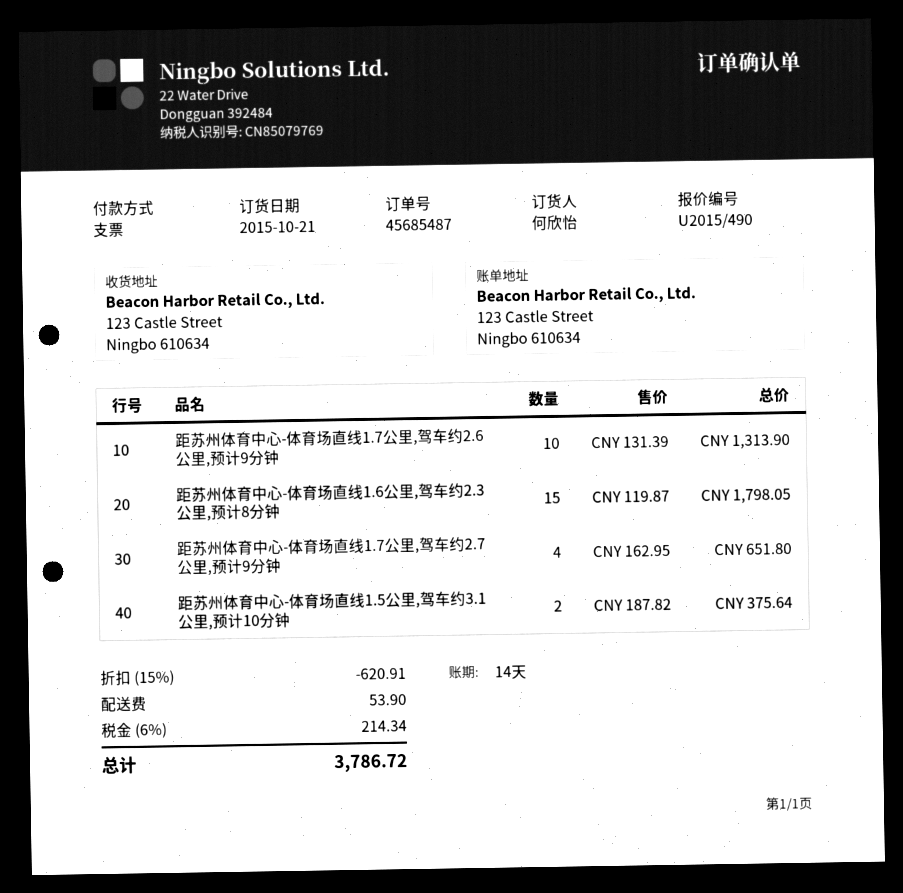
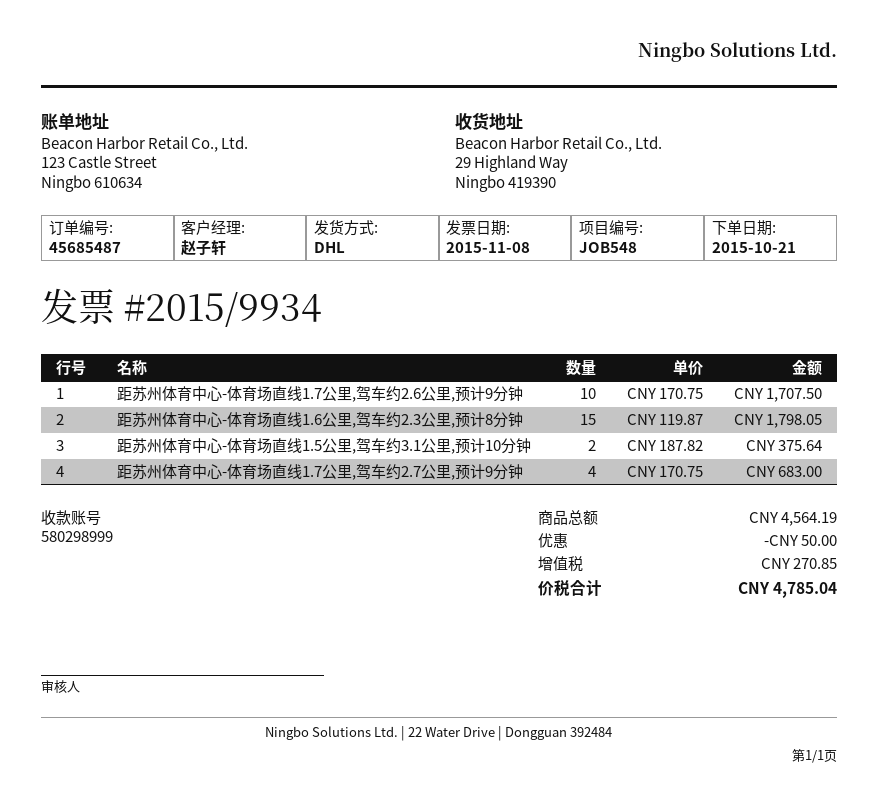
ship to: 123 Castle Street, Ningbo 610634 -> 29 Highland Way, Ningbo 419390
距苏州体育中心-体育场直线1.7公里,驾车约2.6公里,预计9分钟: 10 x 131.39 = 1313.90 -> 10 x 170.75 = 1707.50
距苏州体育中心-体育场直线1.7公里,驾车约2.7公里,预计9分钟: 4 x 162.95 = 651.80 -> 4 x 170.75 = 683.00
discount: 620.91 -> 50.00
shipping: 53.90 -> none
tax: 214.34 -> 270.85
total: 3786.72 -> 4785.04

